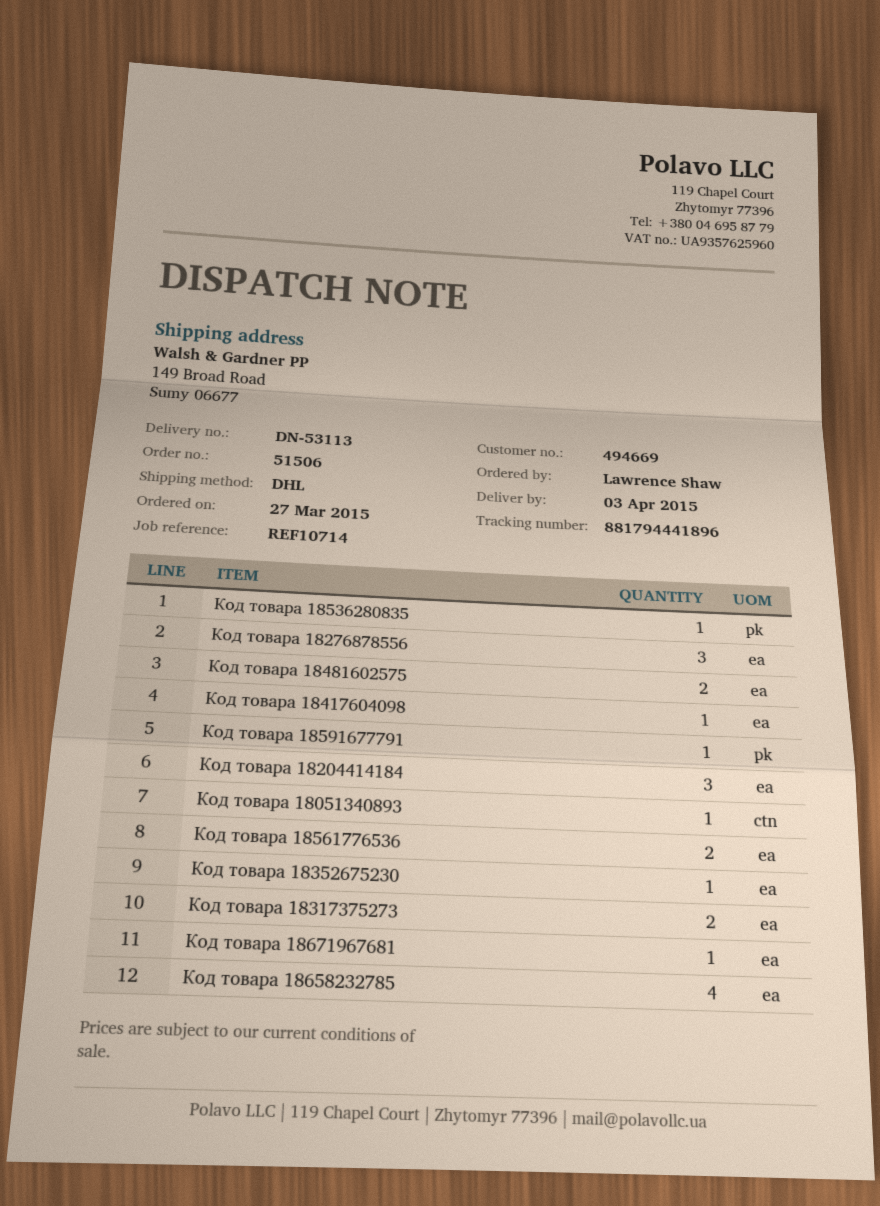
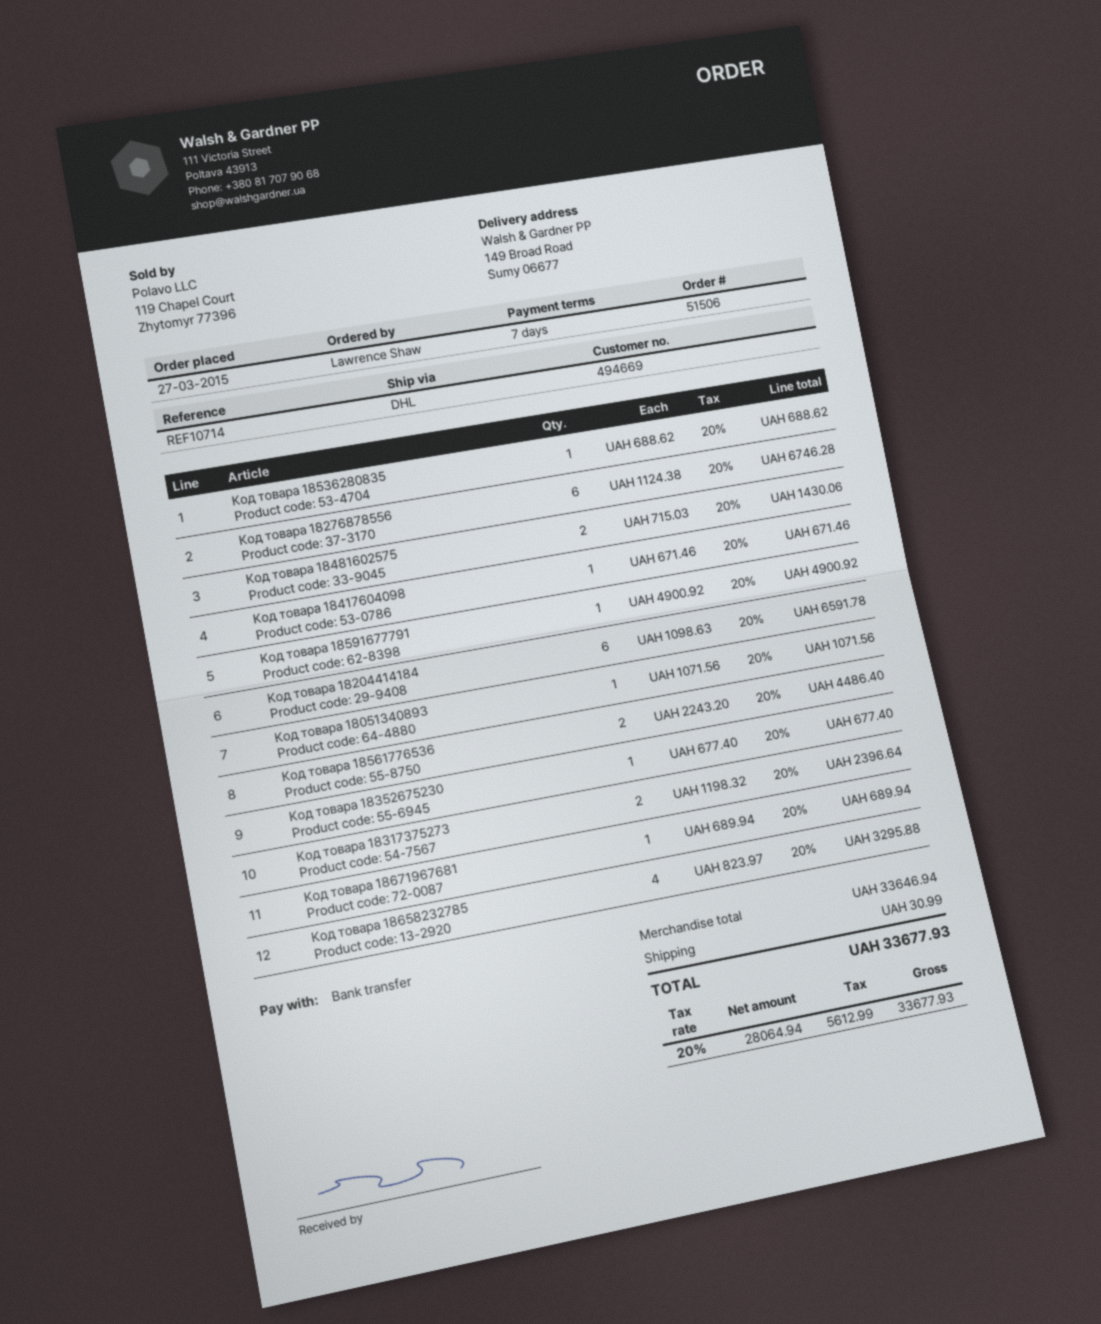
Код товара 18276878556: 3 -> 6
Код товара 18204414184: 3 -> 6

